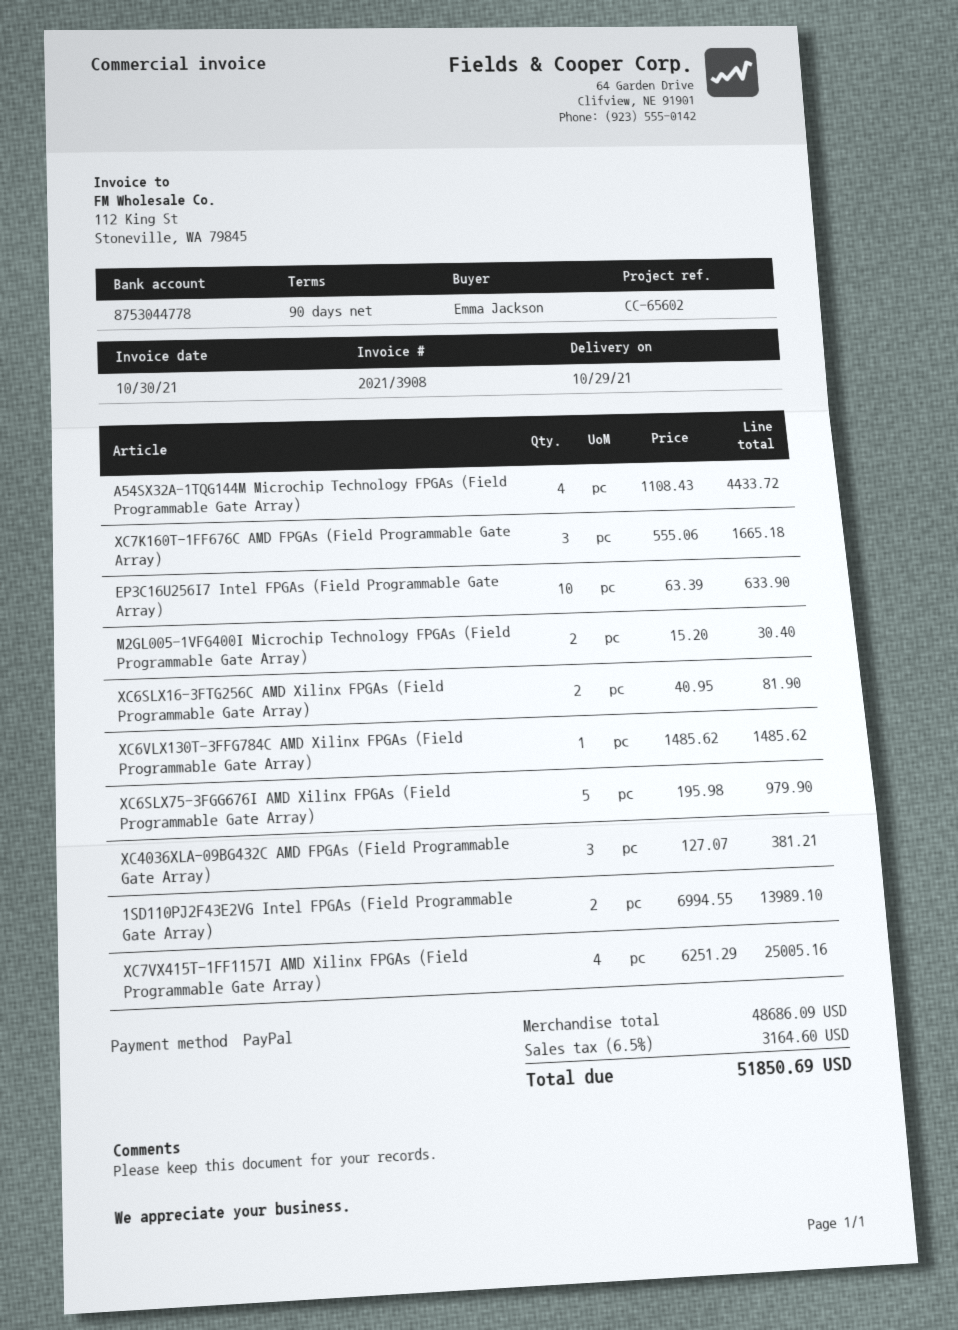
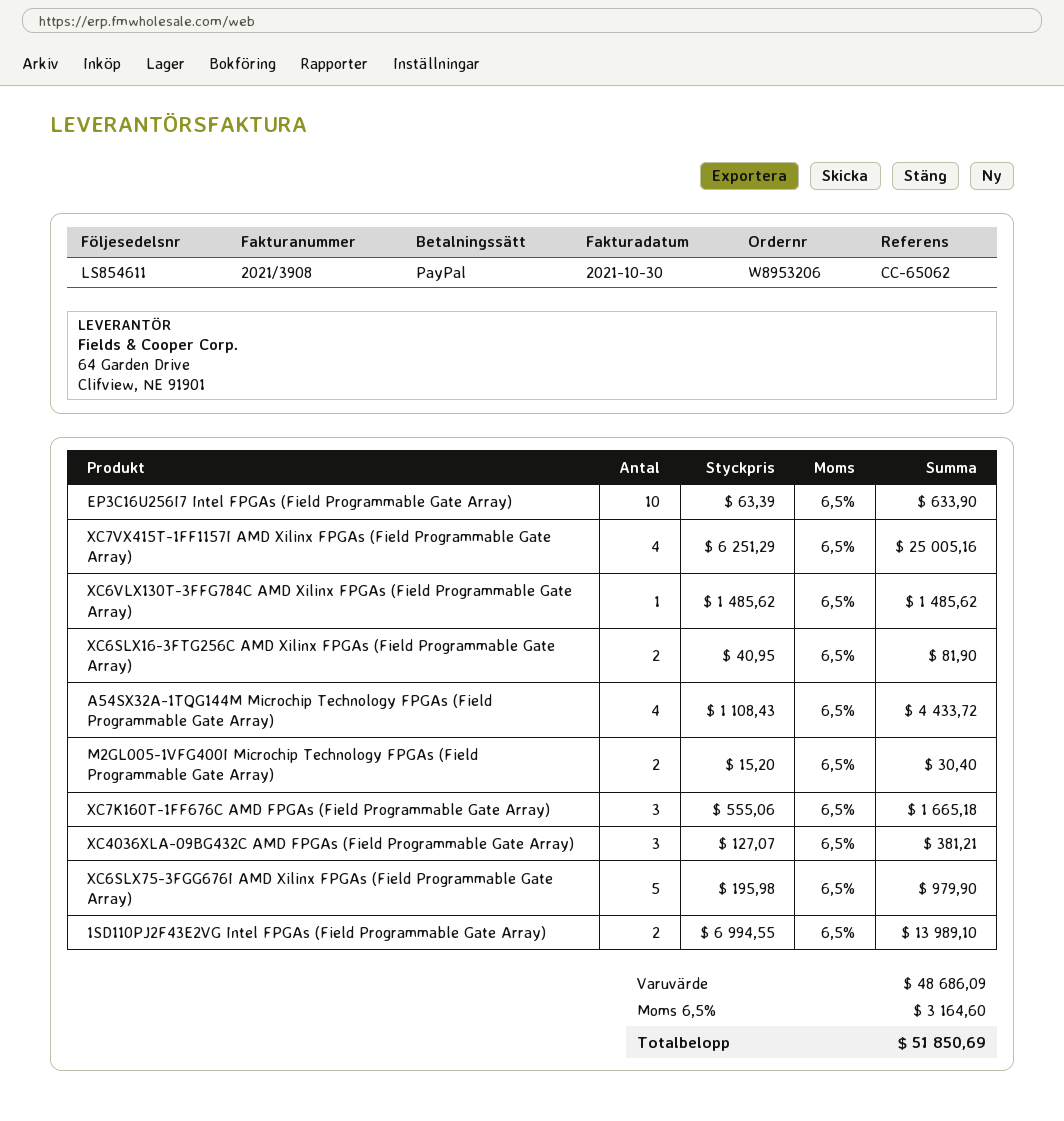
reference: CC-65602 -> CC-65062

